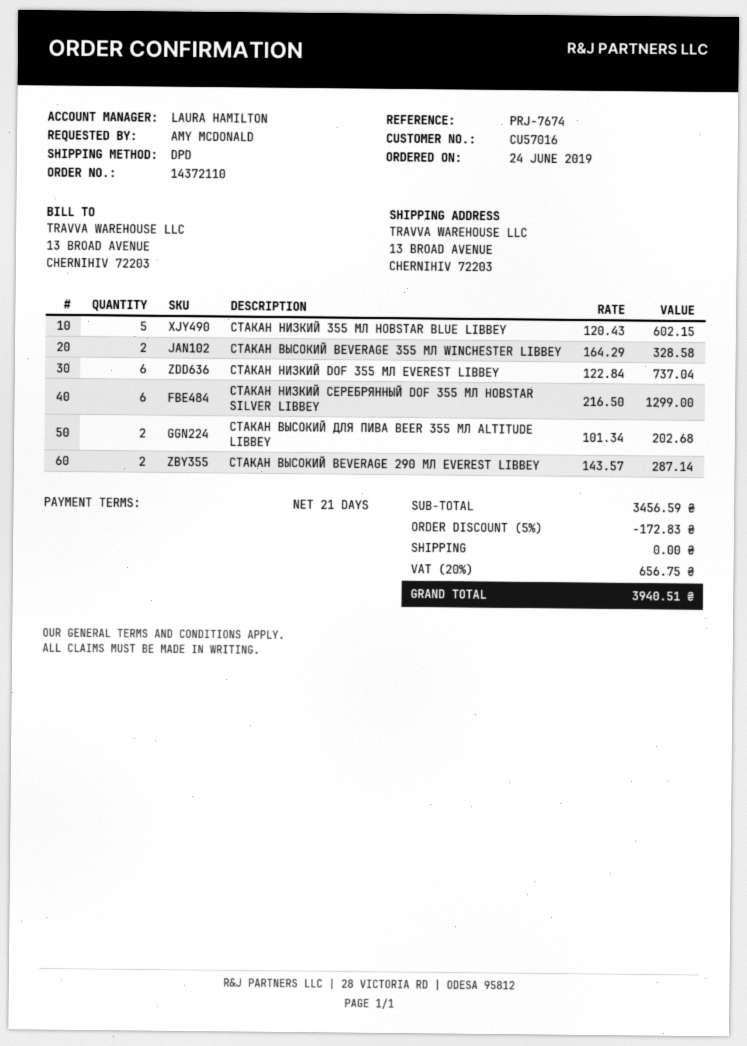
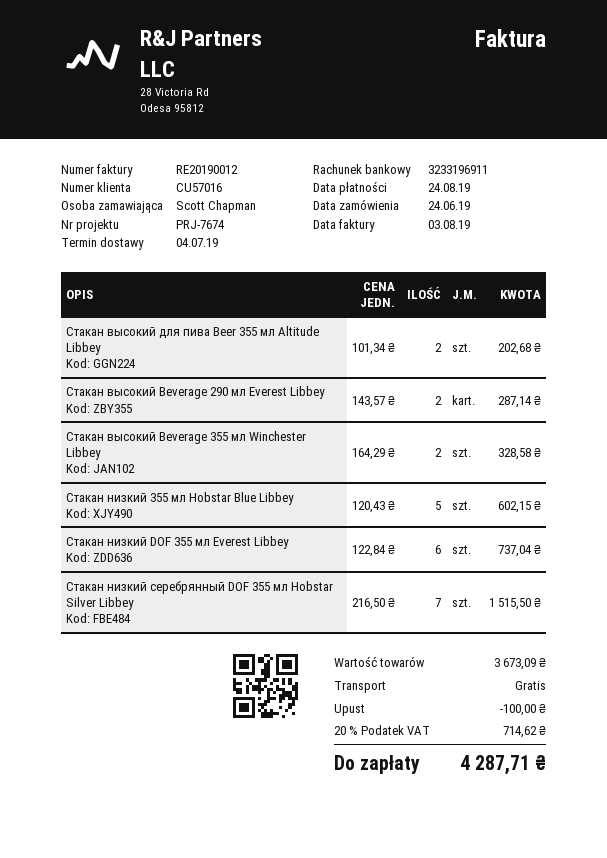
ordered by: AMY MCDONALD -> Scott Chapman
СТАКАН НИЗКИЙ СЕРЕБРЯННЫЙ DOF 355 МЛ HOBSTAR SILVER LIBBEY: 6 x 216.50 = 1299.00 -> 7 x 216.50 = 1515.50
subtotal: 3456.59 -> 3673.09
discount: 172.83 -> 100.00
tax: 20% = 656.75 -> 20% = 714.62
total: 3940.51 -> 4287.71

